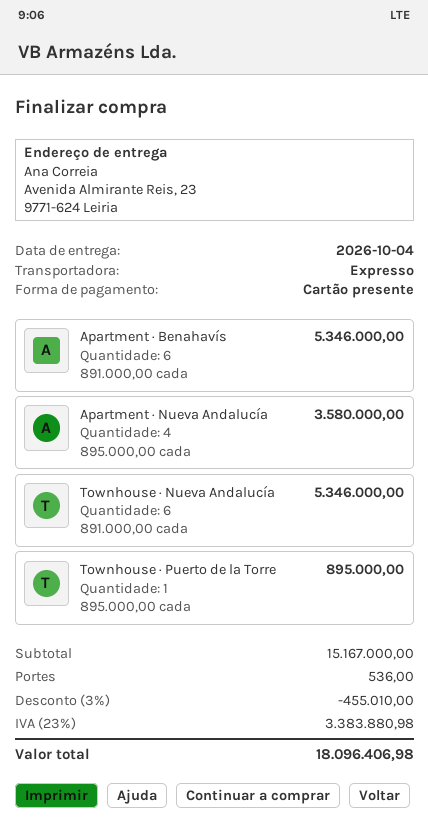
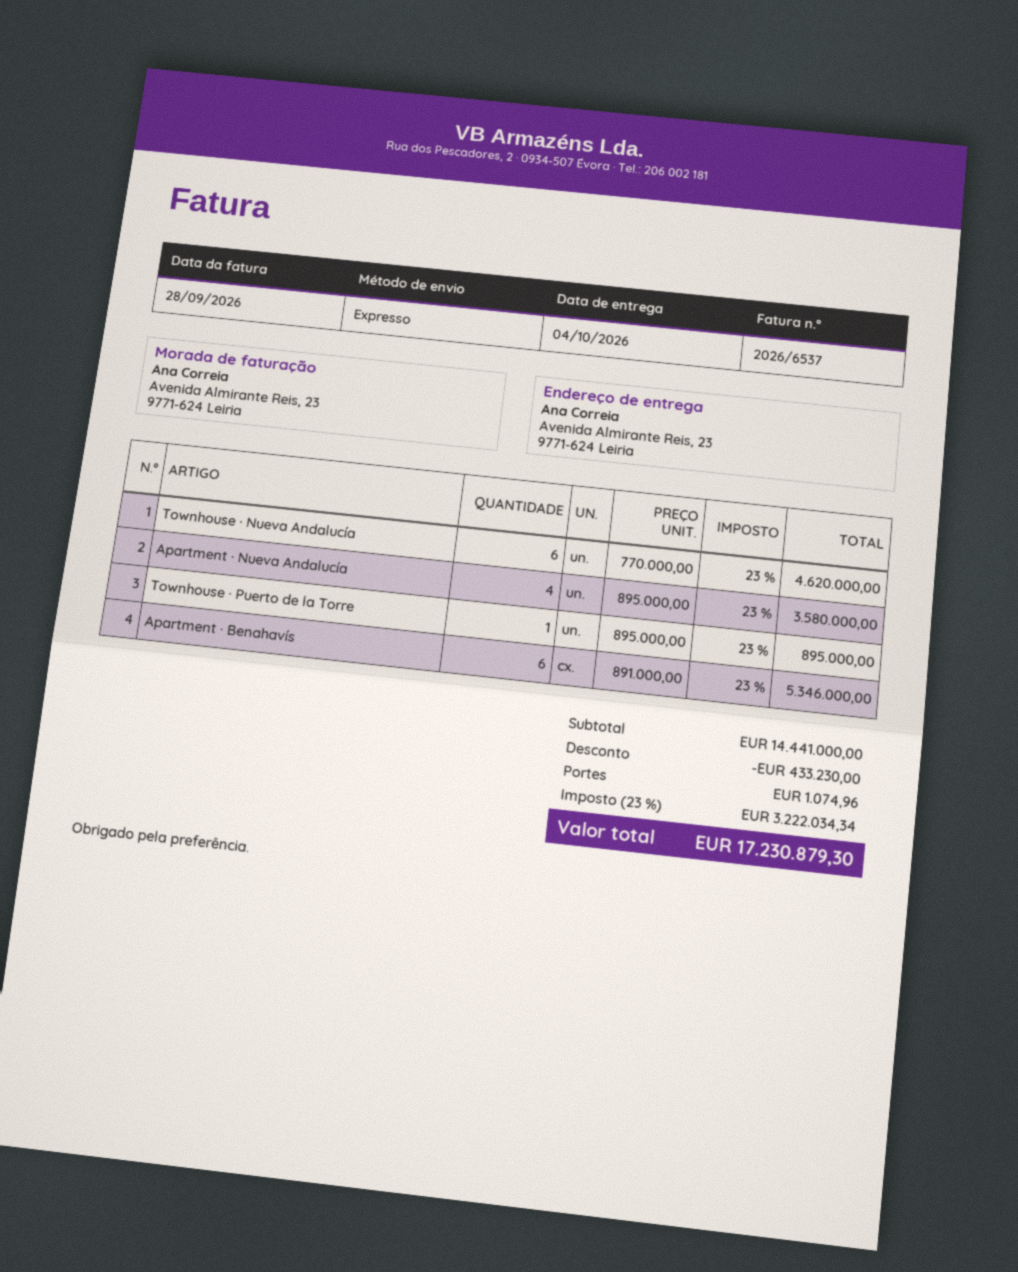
Townhouse · Nueva Andalucía: 6 x 891000.00 = 5346000.00 -> 6 x 770000.00 = 4620000.00
subtotal: 15167000.00 -> 14441000.00
discount: 455010.00 -> 433230.00
shipping: 536.00 -> 1074.96
tax: 23% = 3383880.98 -> 23% = 3222034.34
total: 18096406.98 -> 17230879.30

